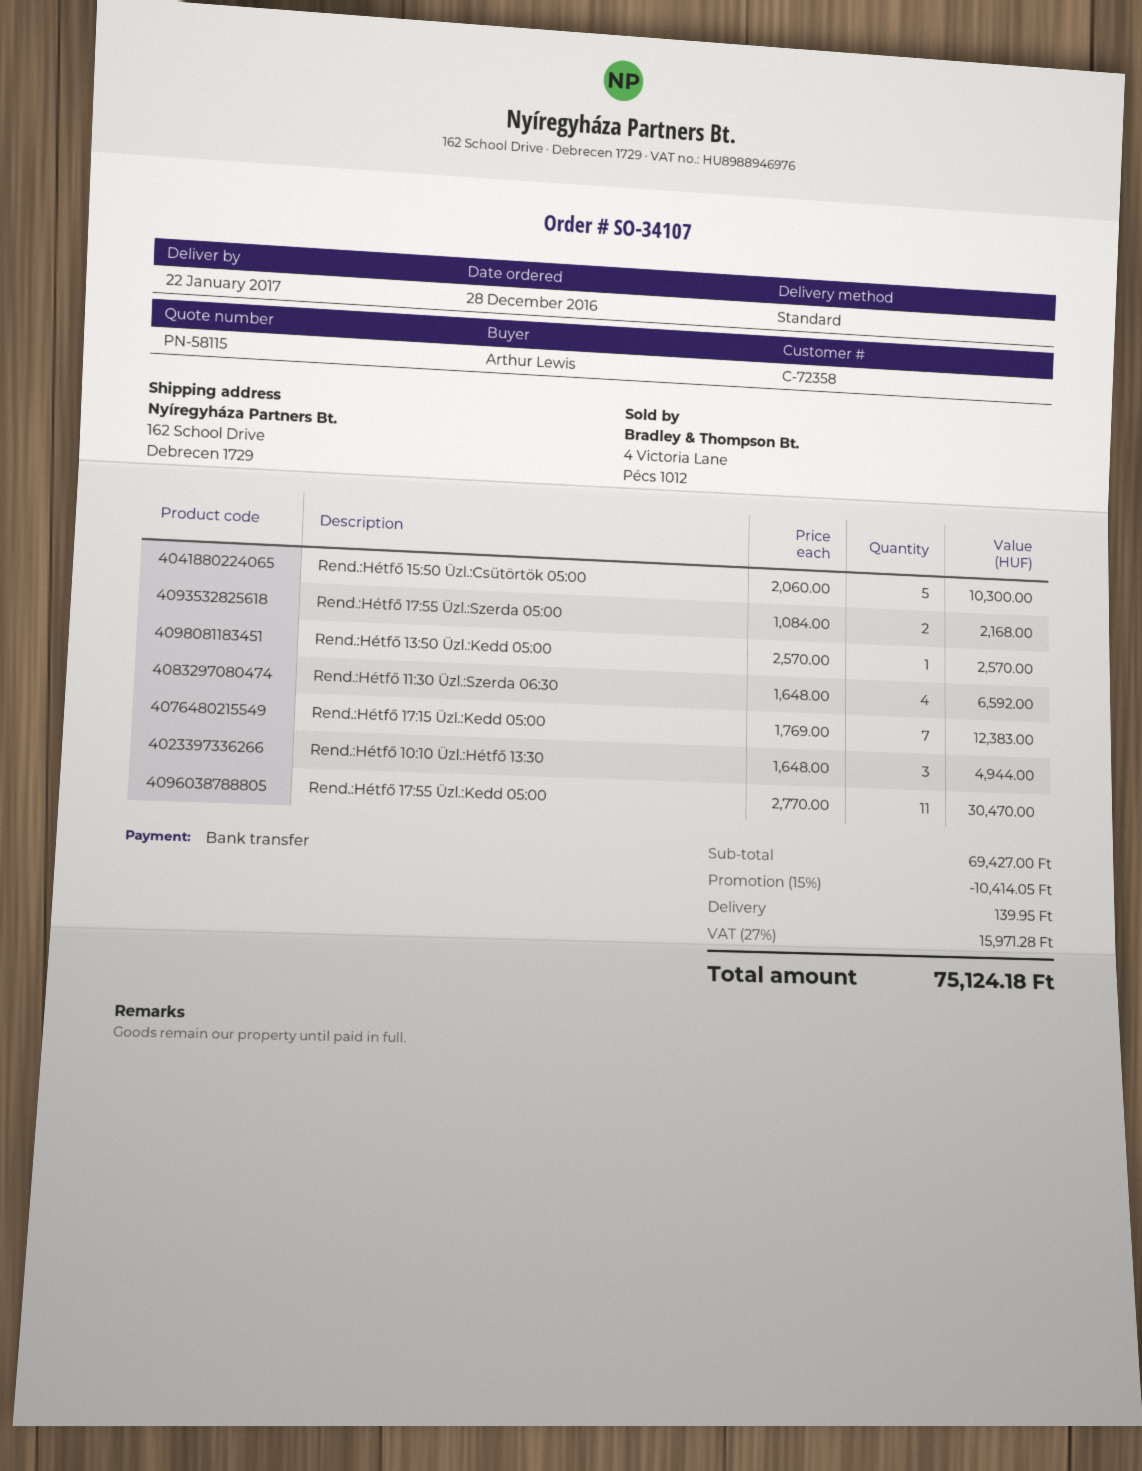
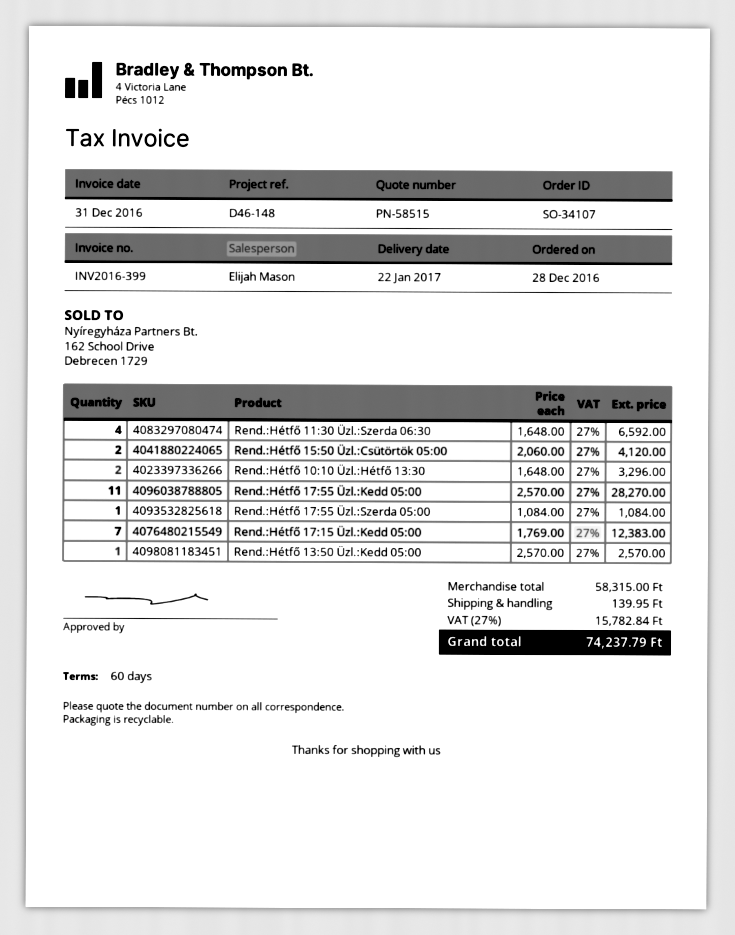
quote number: PN-58115 -> PN-58515
Rend.:Hétfő 15:50 Üzl.:Csütörtök 05:00: 5 x 2060.00 = 10300.00 -> 2 x 2060.00 = 4120.00
Rend.:Hétfő 17:55 Üzl.:Szerda 05:00: 2 x 1084.00 = 2168.00 -> 1 x 1084.00 = 1084.00
Rend.:Hétfő 10:10 Üzl.:Hétfő 13:30: 3 x 1648.00 = 4944.00 -> 2 x 1648.00 = 3296.00
Rend.:Hétfő 17:55 Üzl.:Kedd 05:00: 11 x 2770.00 = 30470.00 -> 11 x 2570.00 = 28270.00
subtotal: 69427.00 -> 58315.00
discount: 15% = 10414.05 -> none
tax: 27% = 15971.28 -> 27% = 15782.84
total: 75124.18 -> 74237.79

